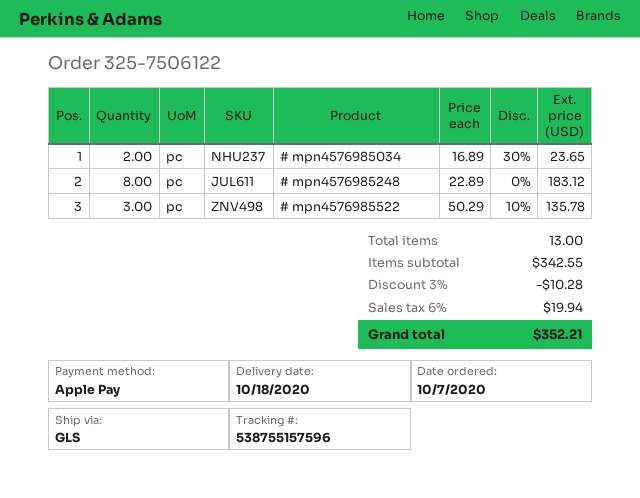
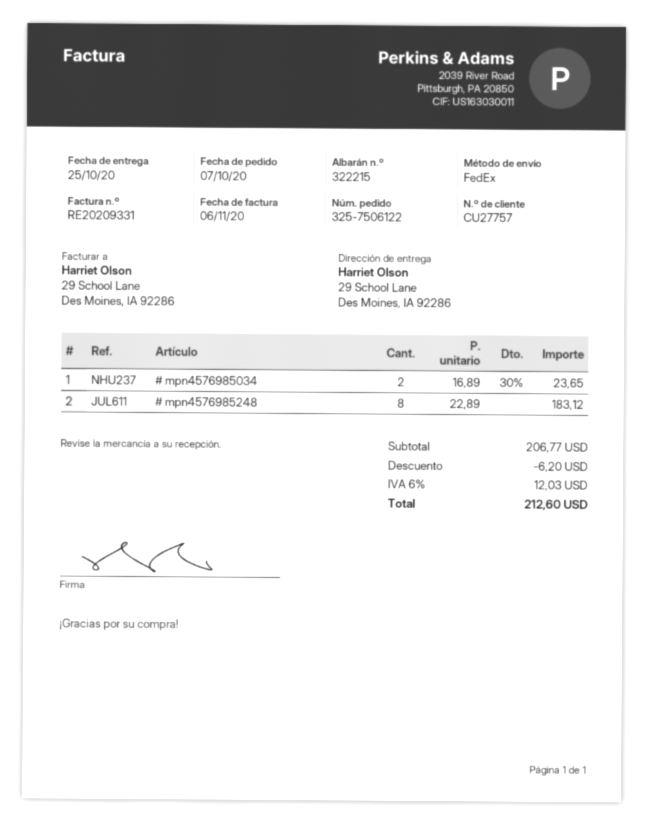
delivery date: 2020-10-18 -> 2020-10-25
shipping method: GLS -> FedEx
# mpn4576985522: 3 x 50.29 - 10% = 135.78 -> none
subtotal: 342.55 -> 206.77
discount: 10.28 -> 6.20
tax: 6% = 19.94 -> 6% = 12.03
total: 352.21 -> 212.60

